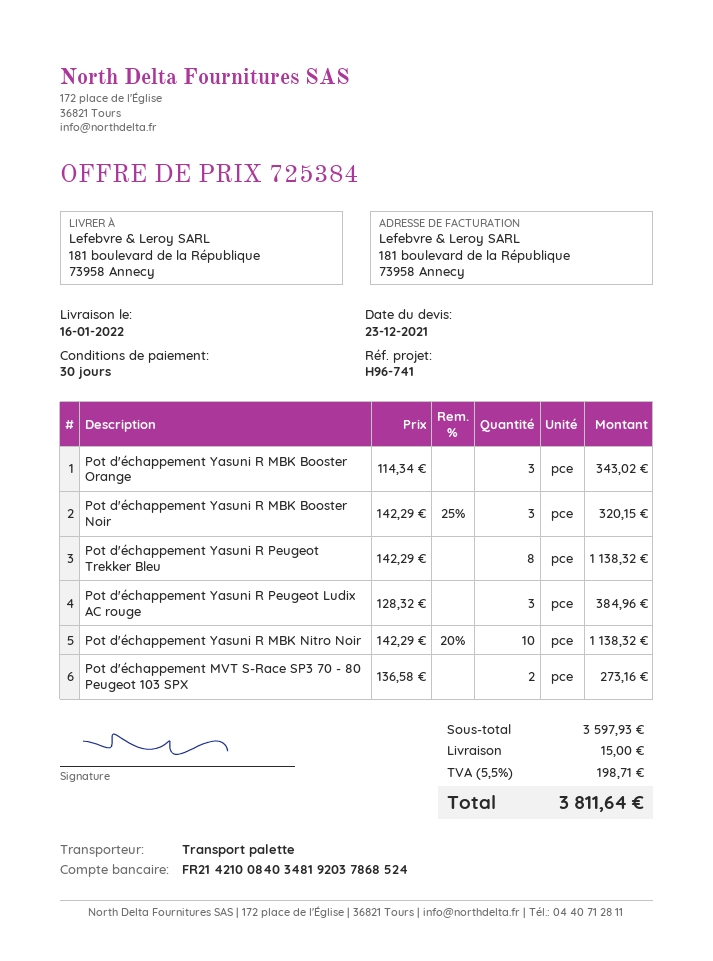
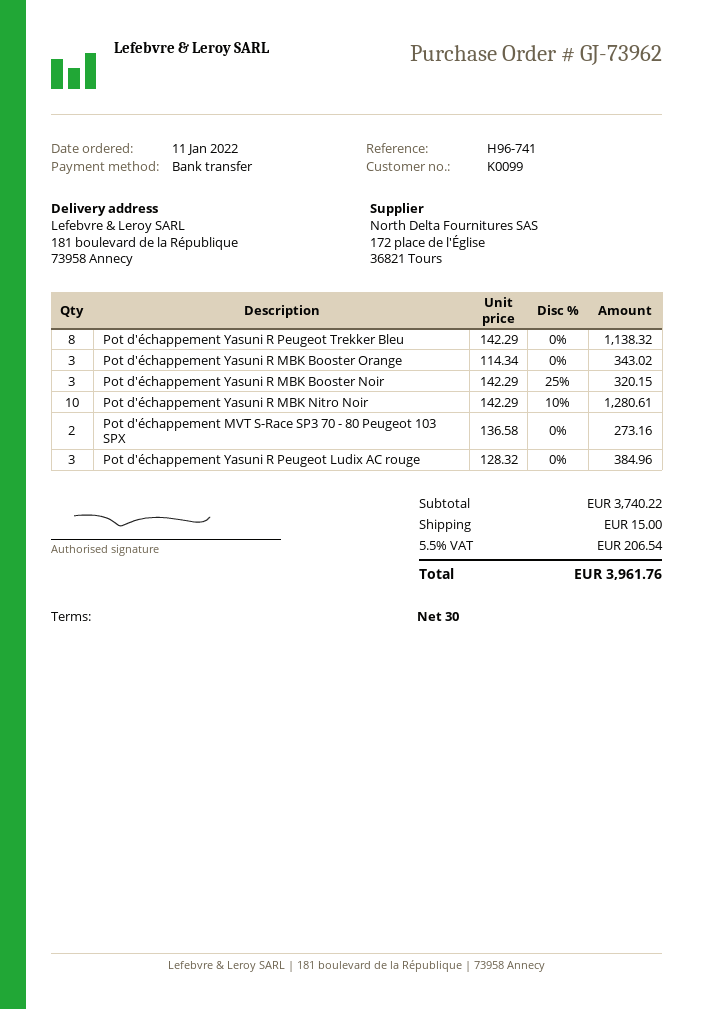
Pot d'échappement Yasuni R MBK Nitro Noir: 10 x 142.29 - 20% = 1138.32 -> 10 x 142.29 - 10% = 1280.61
subtotal: 3597.93 -> 3740.22
tax: 5.5% = 198.71 -> 5.5% = 206.54
total: 3811.64 -> 3961.76

